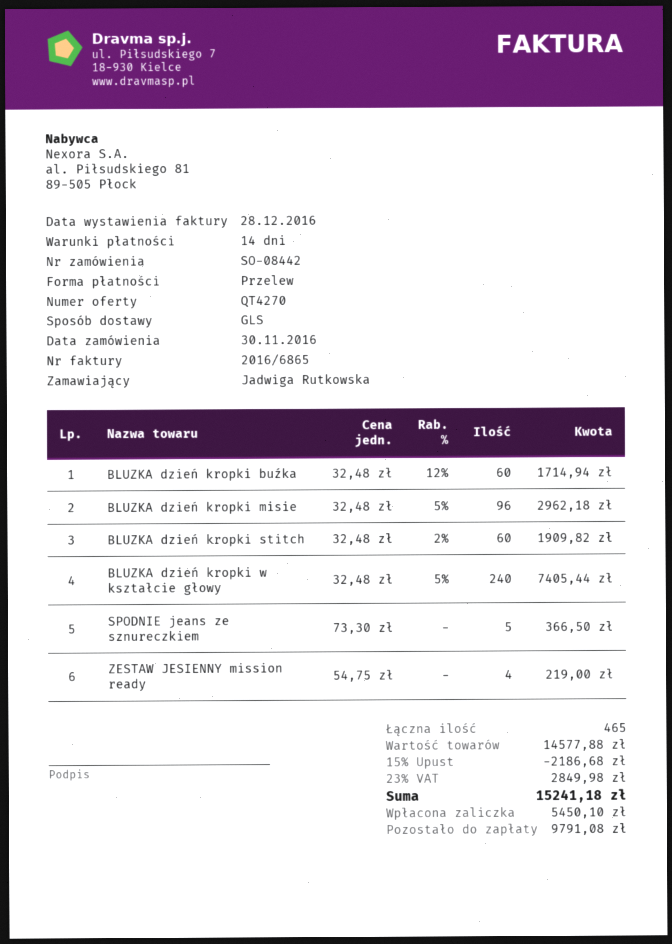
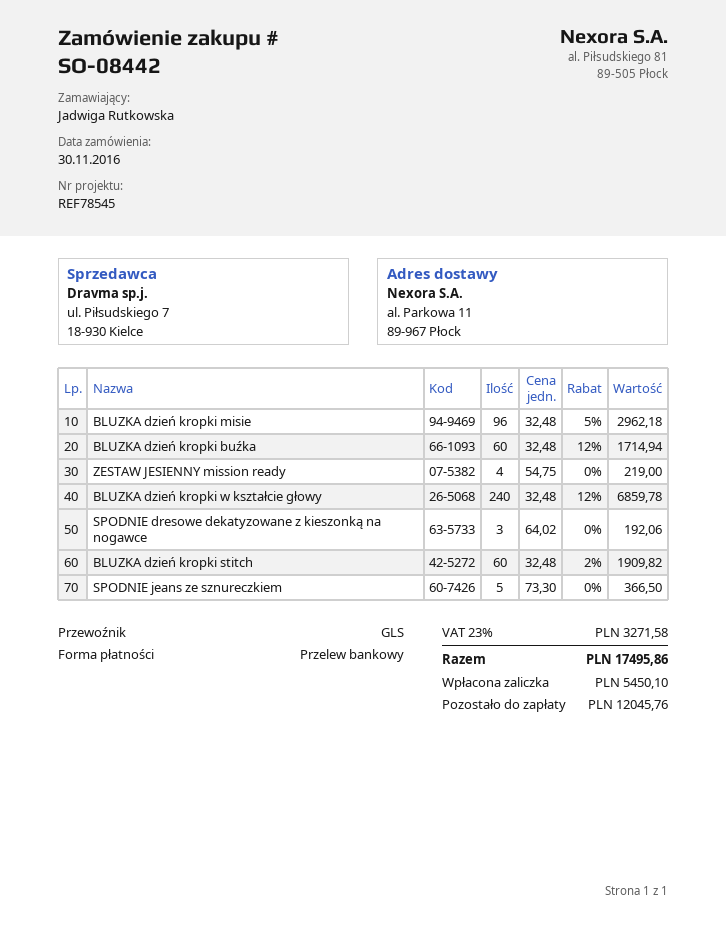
BLUZKA dzień kropki w kształcie głowy: 240 x 32.48 - 5% = 7405.44 -> 240 x 32.48 - 12% = 6859.78
SPODNIE dresowe dekatyzowane z kieszonką na nogawce: none -> 3 x 64.02 = 192.06
discount: 15% = 2186.68 -> none
tax: 23% = 2849.98 -> 23% = 3271.58
total: 15241.18 -> 17495.86
balance: 9791.08 -> 12045.76

